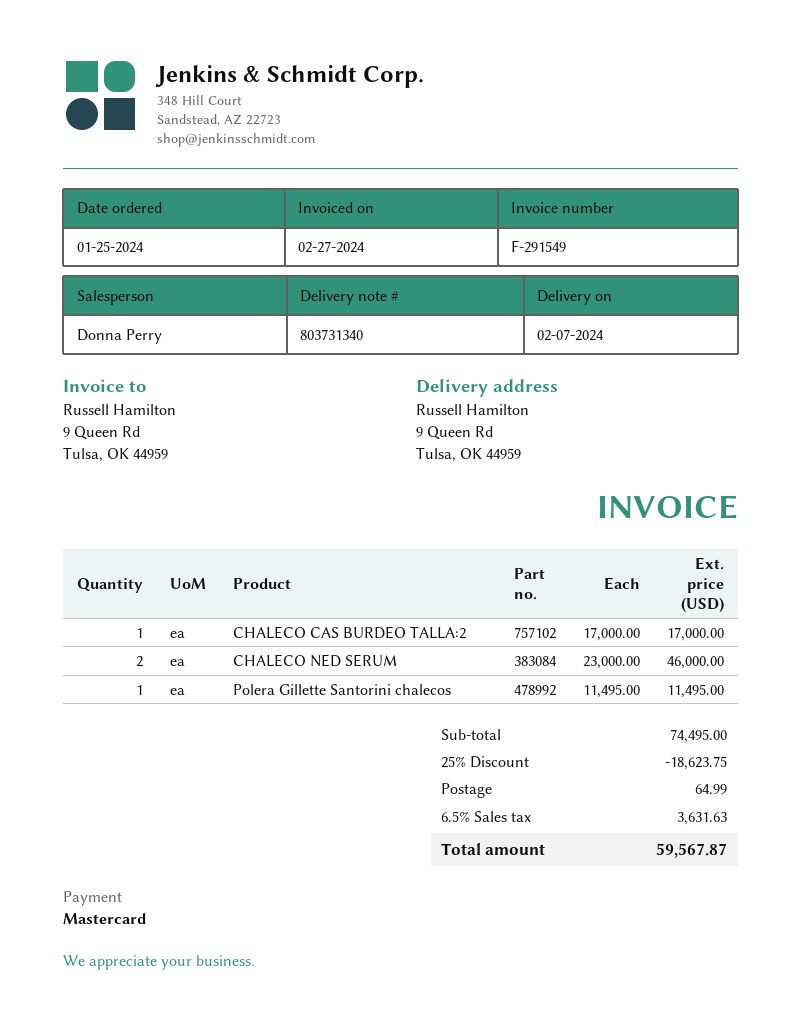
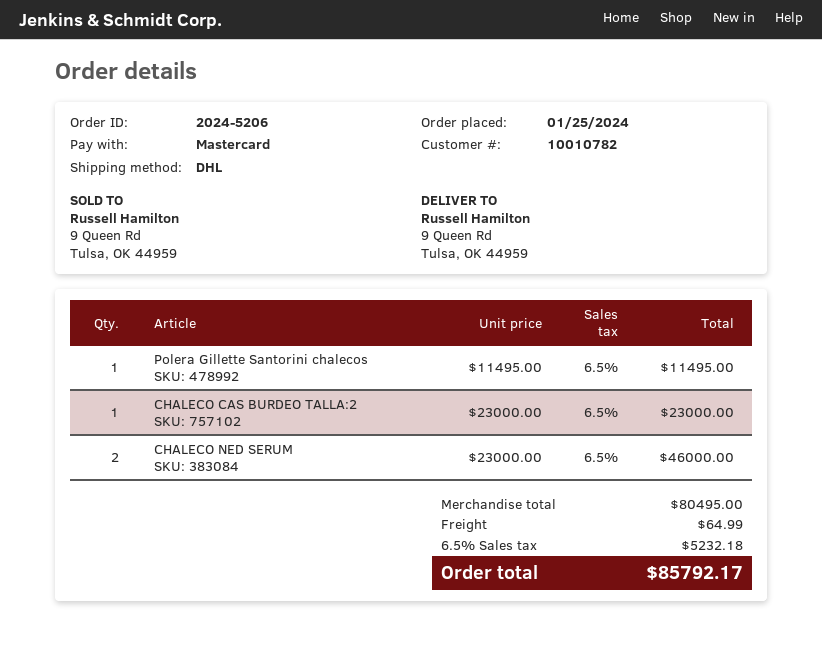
CHALECO CAS BURDEO TALLA:2: 1 x 17000.00 = 17000.00 -> 1 x 23000.00 = 23000.00
subtotal: 74495.00 -> 80495.00
discount: 25% = 18623.75 -> none
tax: 6.5% = 3631.63 -> 6.5% = 5232.18
total: 59567.87 -> 85792.17

